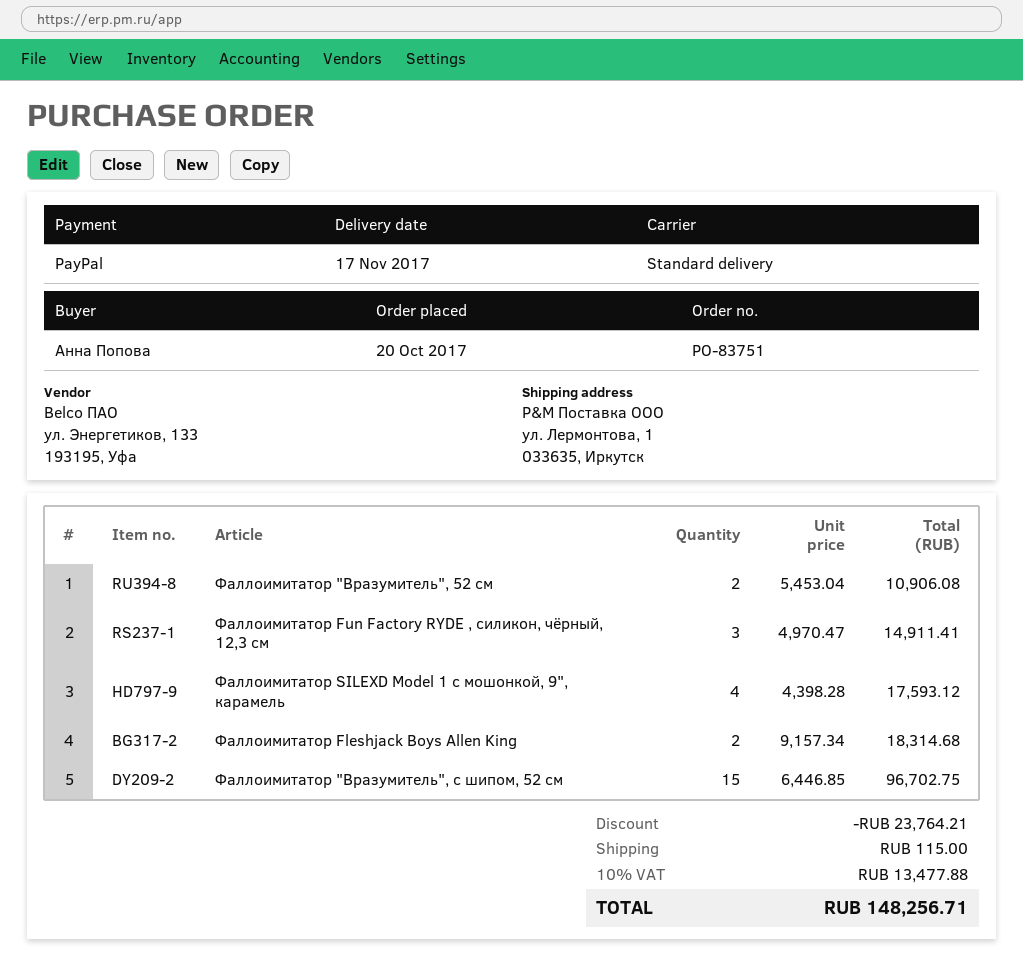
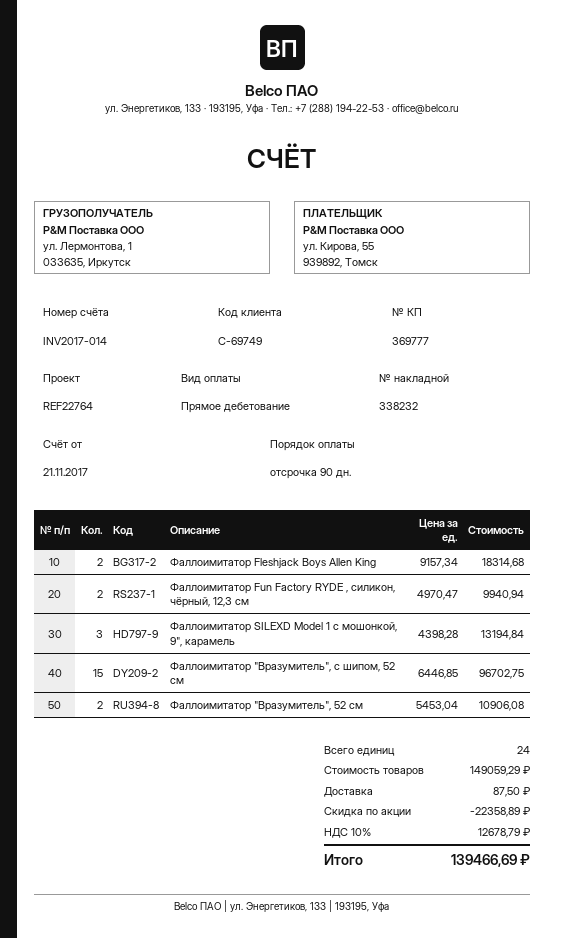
payment method: PayPal -> direct debit
Фаллоимитатор Fun Factory RYDE , силикон, чёрный, 12,3 см: 3 x 4970.47 = 14911.41 -> 2 x 4970.47 = 9940.94
Фаллоимитатор SILEXD Model 1 с мошонкой, 9", карамель: 4 x 4398.28 = 17593.12 -> 3 x 4398.28 = 13194.84
discount: 23764.21 -> 22358.89
shipping: 115.00 -> 87.50
tax: 10% = 13477.88 -> 10% = 12678.79
total: 148256.71 -> 139466.69

